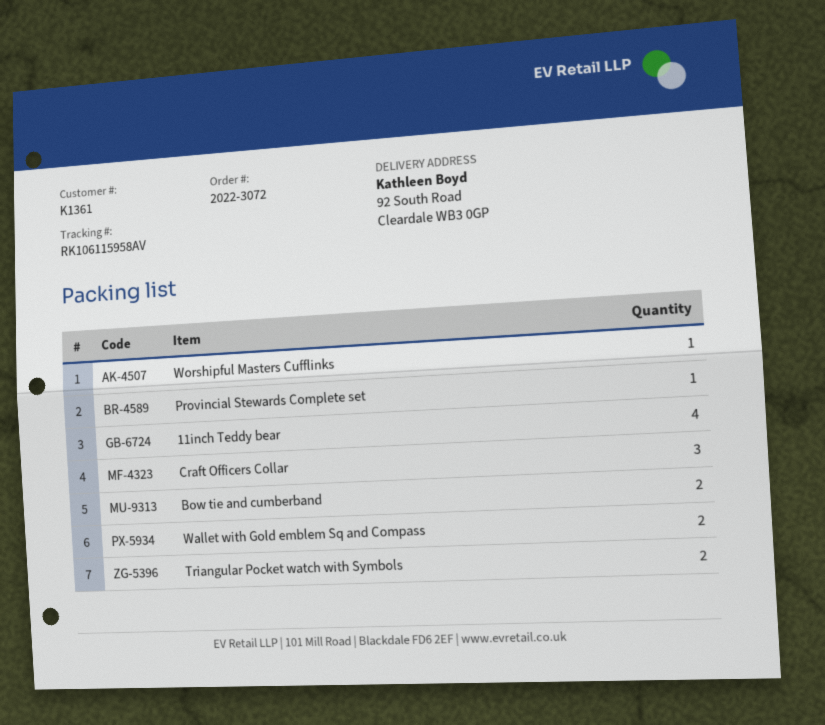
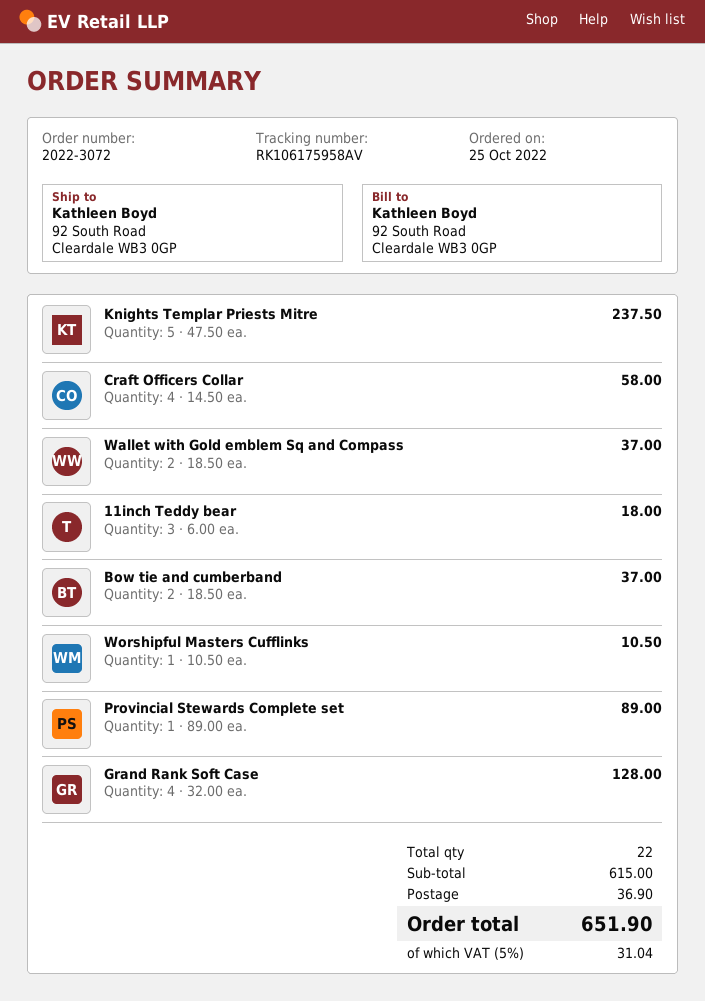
tracking number: RK106115958AV -> RK106175958AV
11inch Teddy bear: 4 -> 3
Craft Officers Collar: 3 -> 4
Triangular Pocket watch with Symbols: 2 -> none
Knights Templar Priests Mitre: none -> 5
Grand Rank Soft Case: none -> 4

